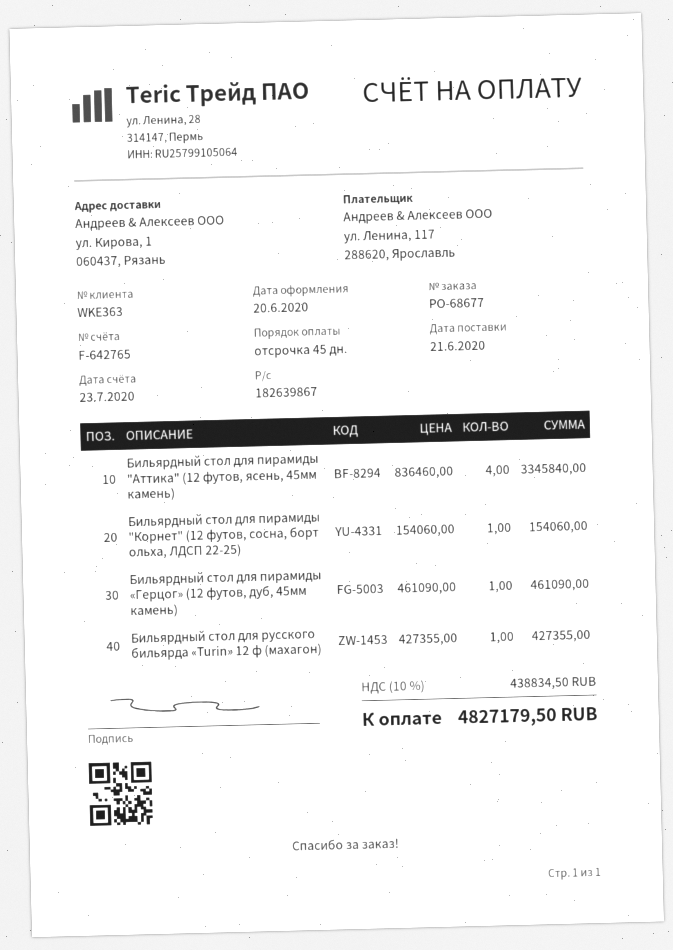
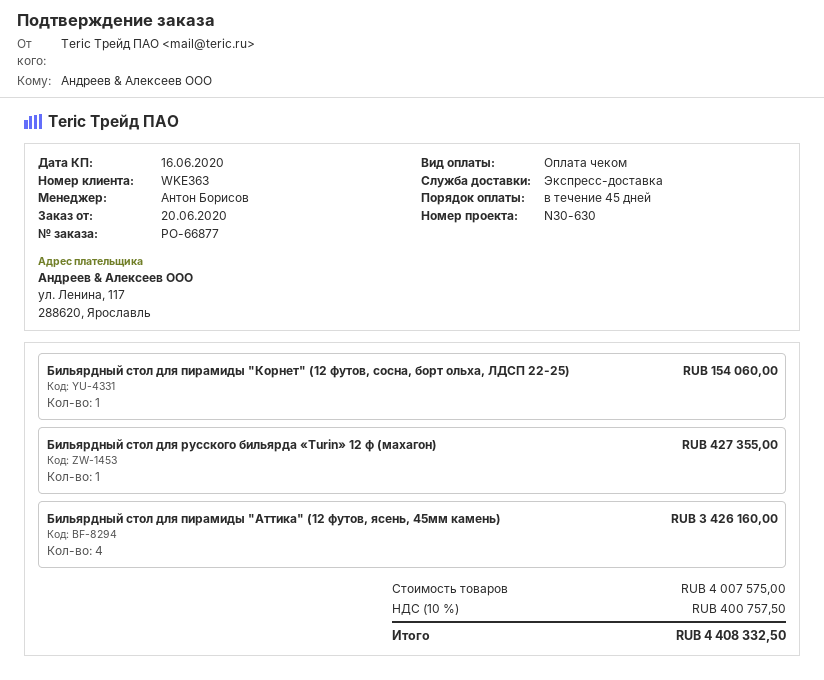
order number: PO-68677 -> PO-66877
Бильярдный стол для пирамиды "Аттика" (12 футов, ясень, 45мм камень): 4 for 3345840.00 -> 4 for 3426160.00
Бильярдный стол для пирамиды «Герцог» (12 футов, дуб, 45мм камень): 1 for 461090.00 -> none
tax: 10% = 438834.50 -> 10% = 400757.50
total: 4827179.50 -> 4408332.50

